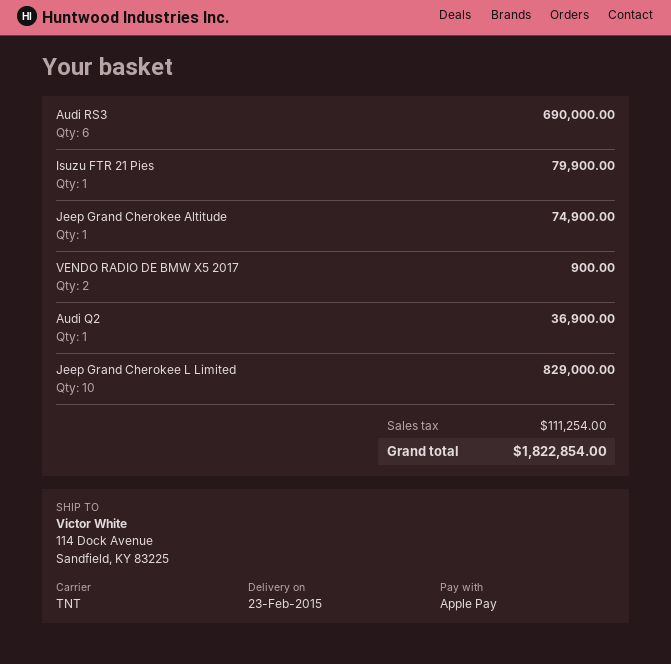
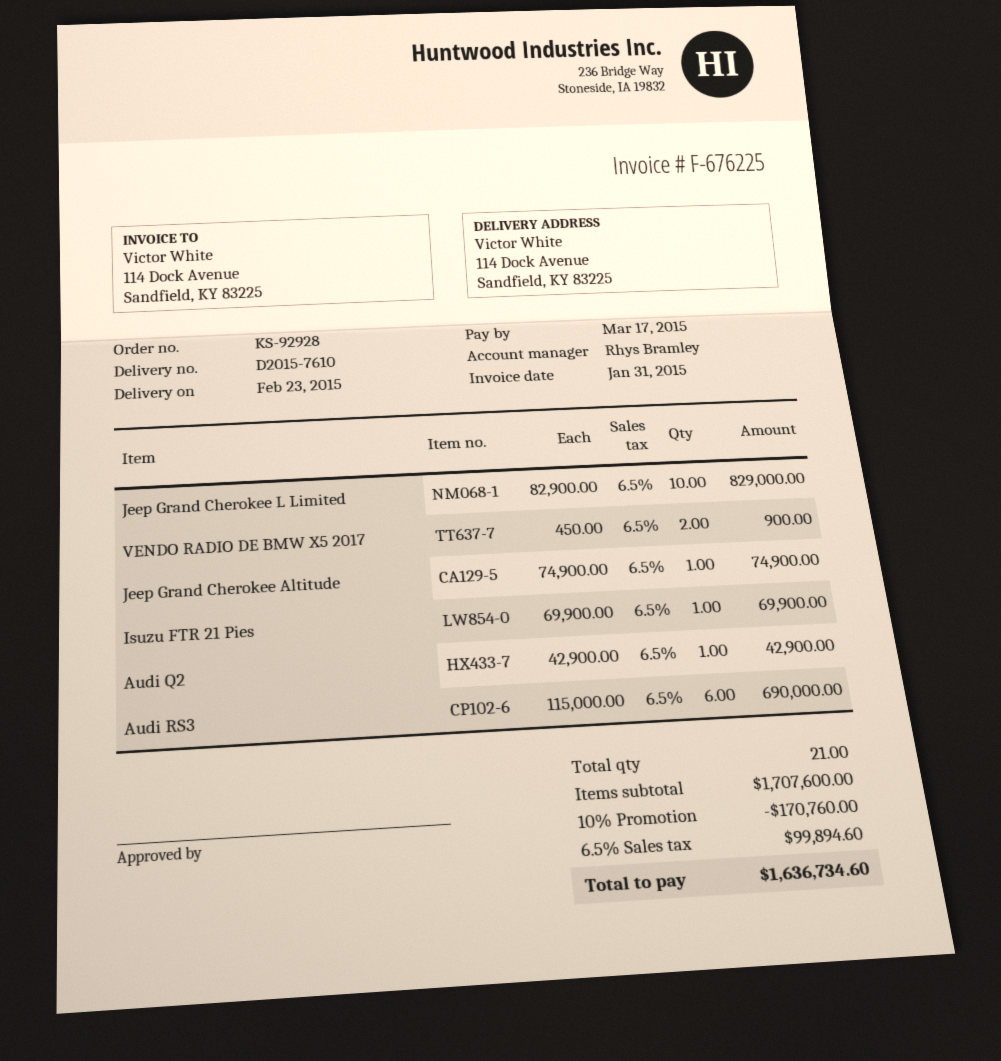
Isuzu FTR 21 Pies: 1 for 79900.00 -> 1 for 69900.00
Audi Q2: 1 for 36900.00 -> 1 for 42900.00
discount: none -> 10% = 170760.00
tax: 111254.00 -> 99894.60
total: 1822854.00 -> 1636734.60

